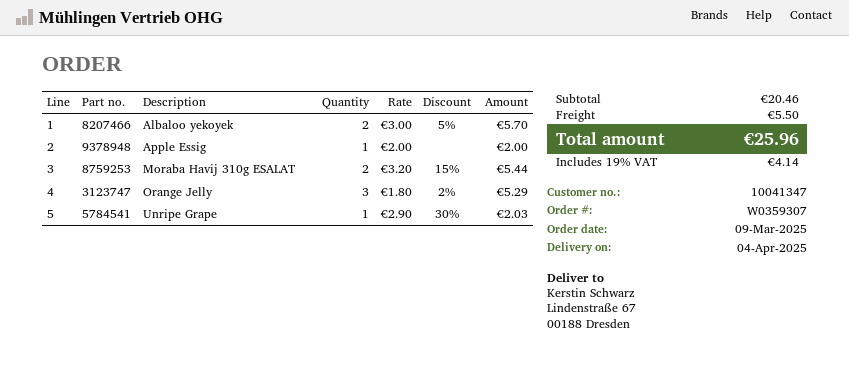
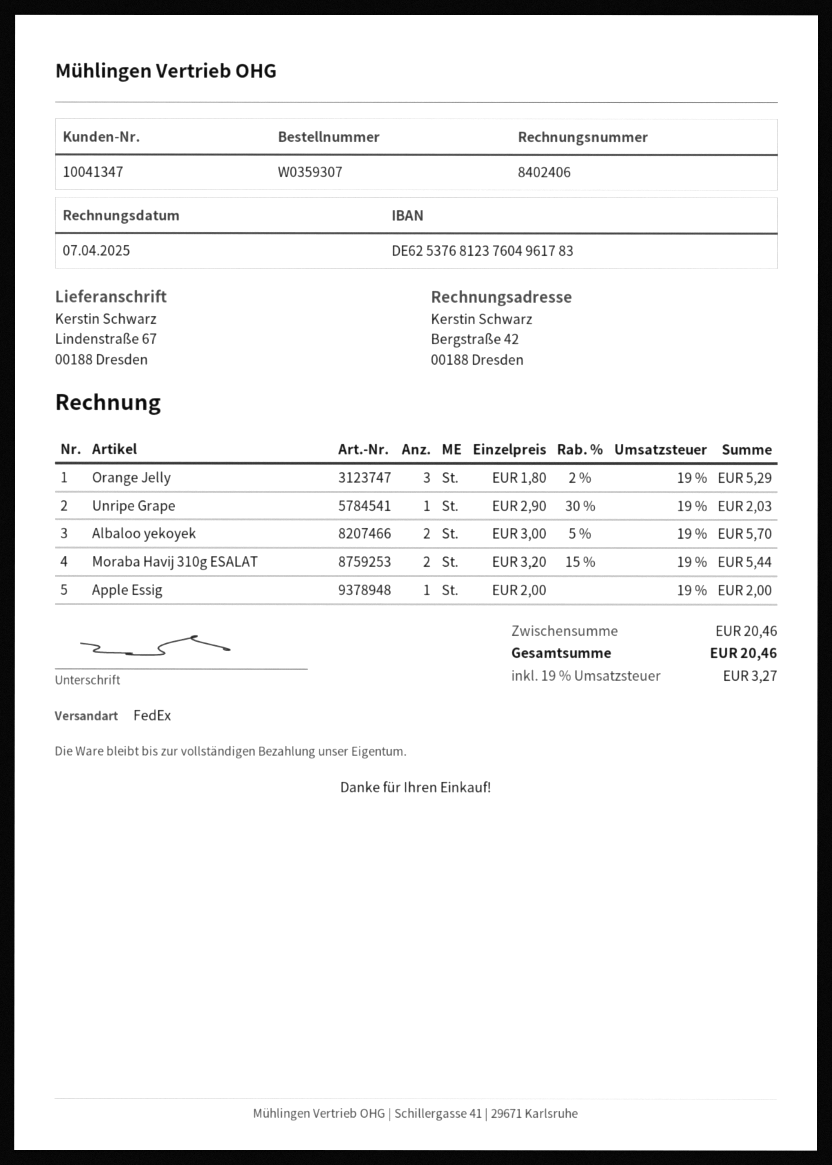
shipping: 5.50 -> none
tax: 19% = 4.14 -> 19% = 3.27
total: 25.96 -> 20.46

